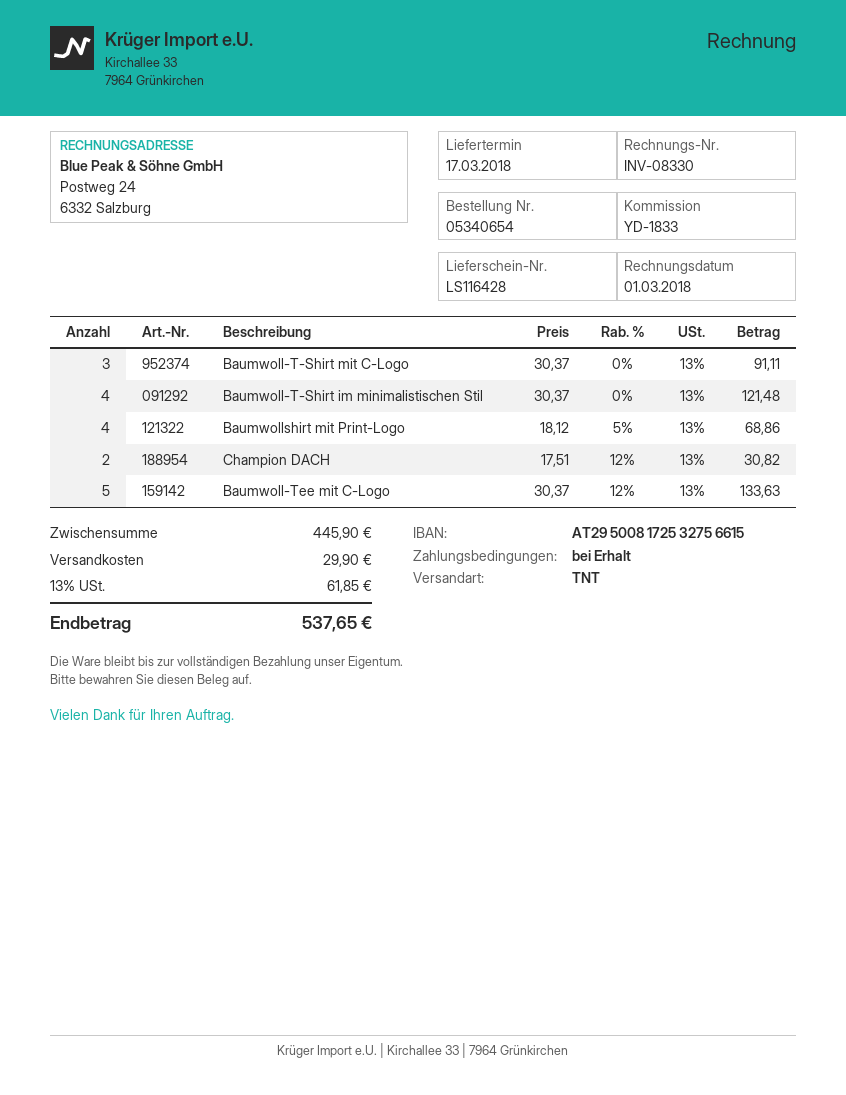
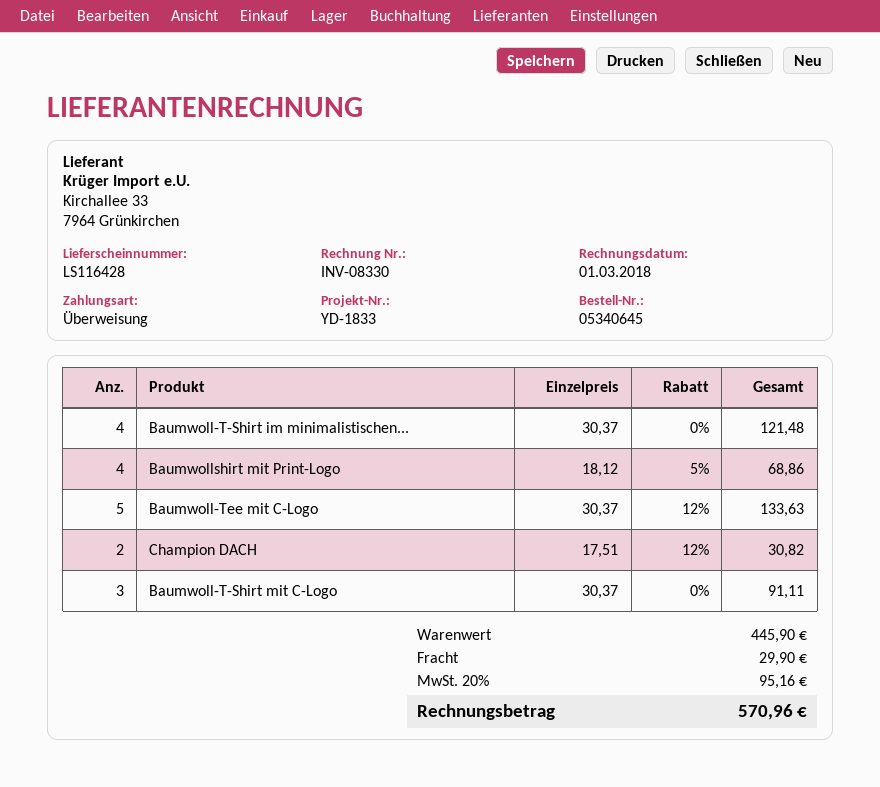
order number: 05340654 -> 05340645
tax: 13% = 61.85 -> 20% = 95.16
total: 537.65 -> 570.96

